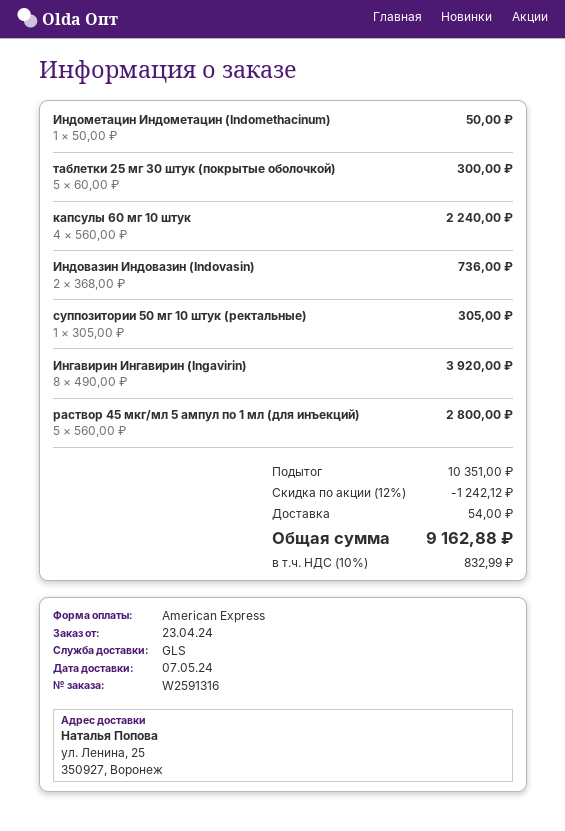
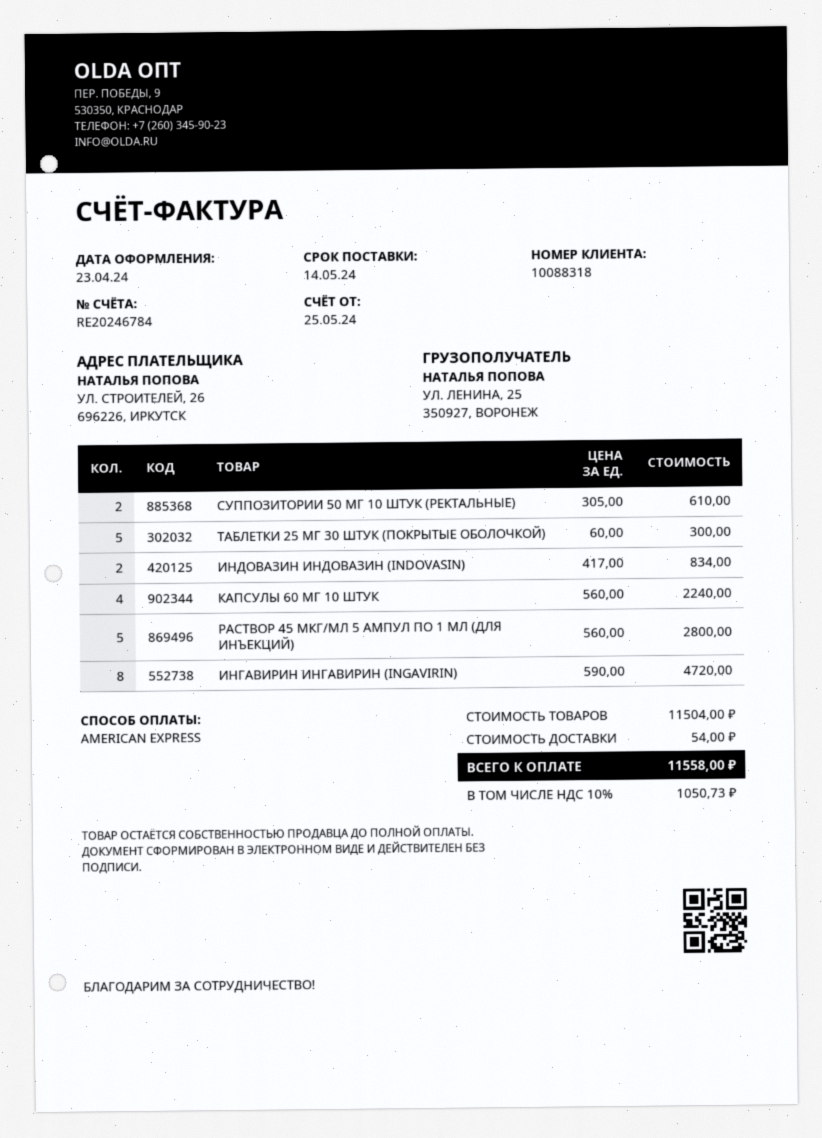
delivery date: 2024-05-07 -> 2024-05-14
Индометацин Индометацин (Indomethacinum): 1 x 50.00 = 50.00 -> none
Индовазин Индовазин (Indovasin): 2 x 368.00 = 736.00 -> 2 x 417.00 = 834.00
суппозитории 50 мг 10 штук (ректальные): 1 x 305.00 = 305.00 -> 2 x 305.00 = 610.00
Ингавирин Ингавирин (Ingavirin): 8 x 490.00 = 3920.00 -> 8 x 590.00 = 4720.00
subtotal: 10351.00 -> 11504.00
discount: 12% = 1242.12 -> none
tax: 10% = 832.99 -> 10% = 1050.73
total: 9162.88 -> 11558.00

